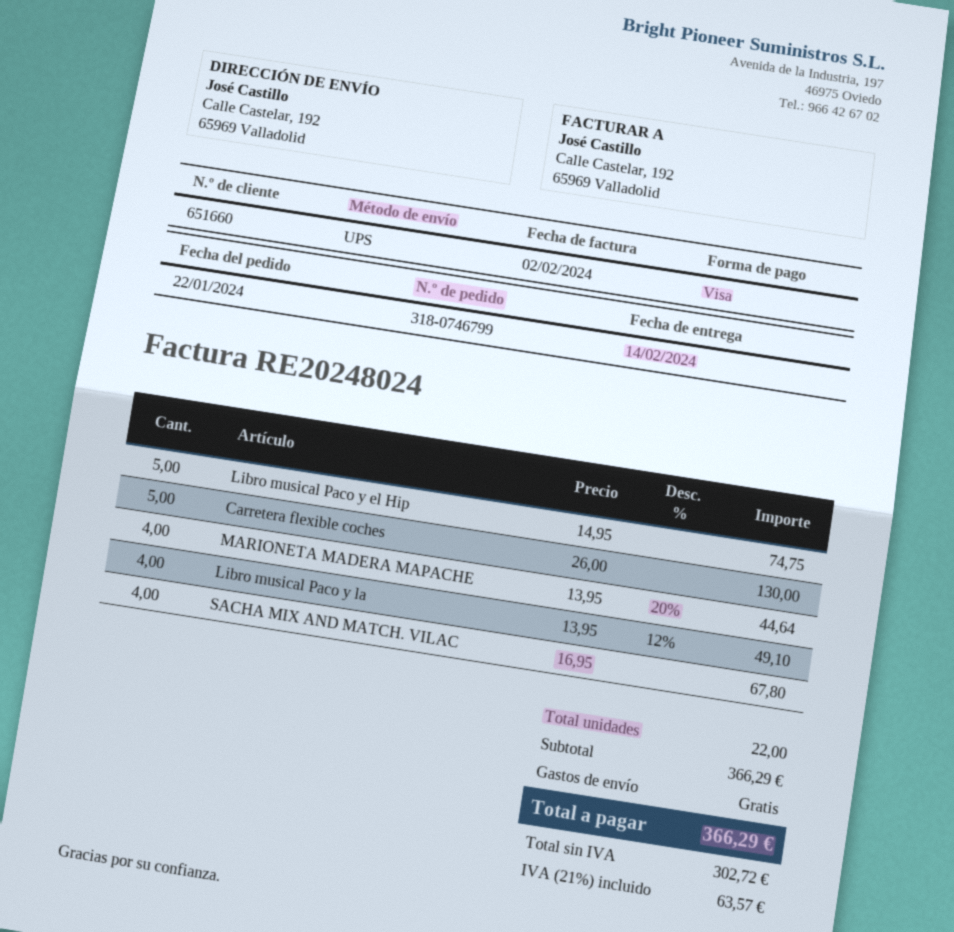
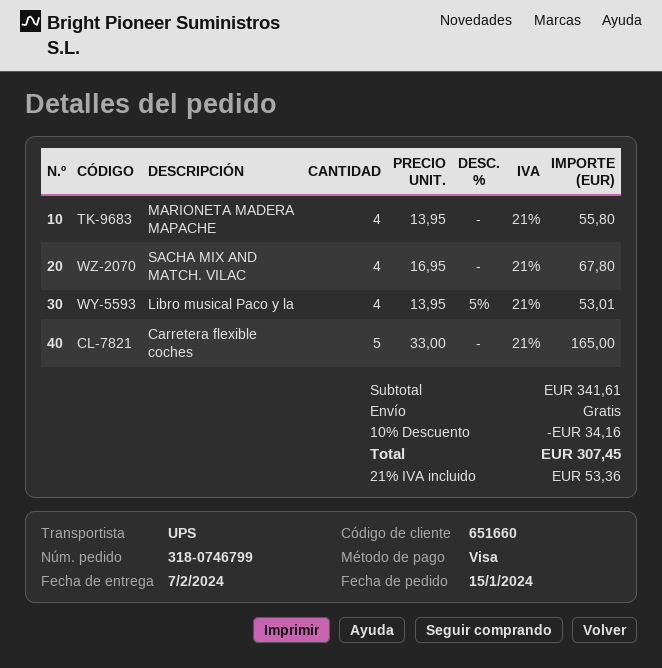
order date: 2024-01-22 -> 2024-01-15
delivery date: 2024-02-14 -> 2024-02-07
Libro musical Paco y el Hip: 5 x 14.95 = 74.75 -> none
Carretera flexible coches: 5 x 26.00 = 130.00 -> 5 x 33.00 = 165.00
MARIONETA MADERA MAPACHE: 4 x 13.95 - 20% = 44.64 -> 4 x 13.95 = 55.80
Libro musical Paco y la: 4 x 13.95 - 12% = 49.10 -> 4 x 13.95 - 5% = 53.01
subtotal: 366.29 -> 341.61
discount: none -> 10% = 34.16
tax: 21% = 63.57 -> 21% = 53.36
total: 366.29 -> 307.45

